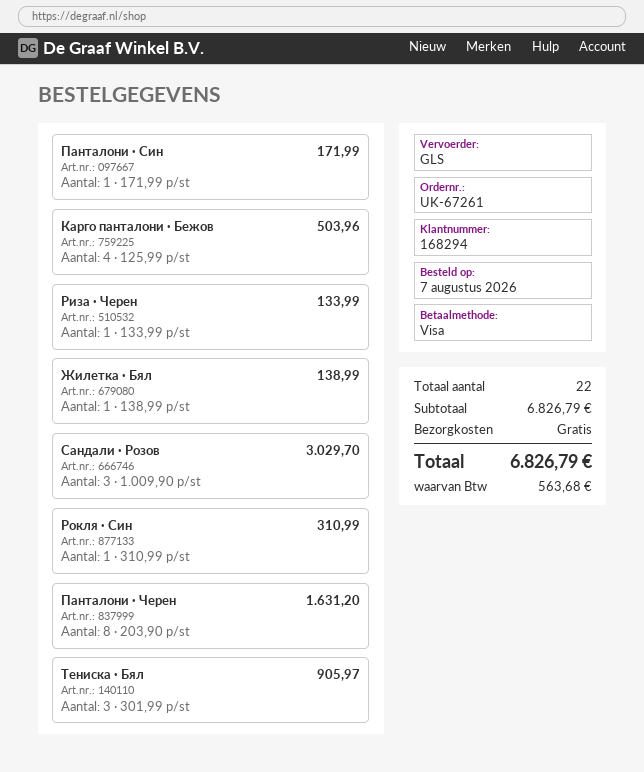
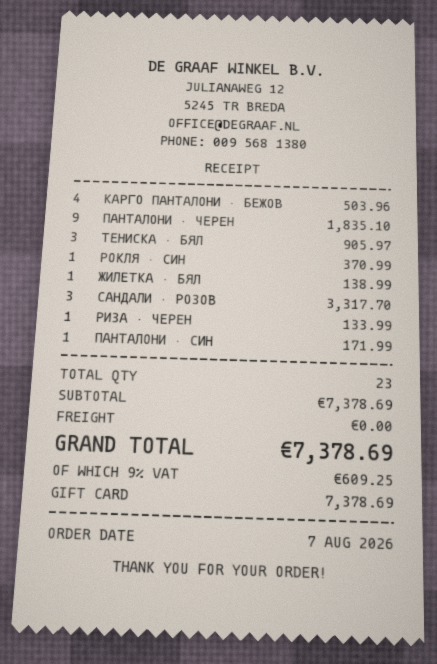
payment method: Visa -> gift card
Сандали · Розов: 3 for 3029.70 -> 3 for 3317.70
Рокля · Син: 1 for 310.99 -> 1 for 370.99
Панталони · Черен: 8 for 1631.20 -> 9 for 1835.10
total quantity: 22 -> 23
subtotal: 6826.79 -> 7378.69
tax: 563.68 -> 609.25
total: 6826.79 -> 7378.69

